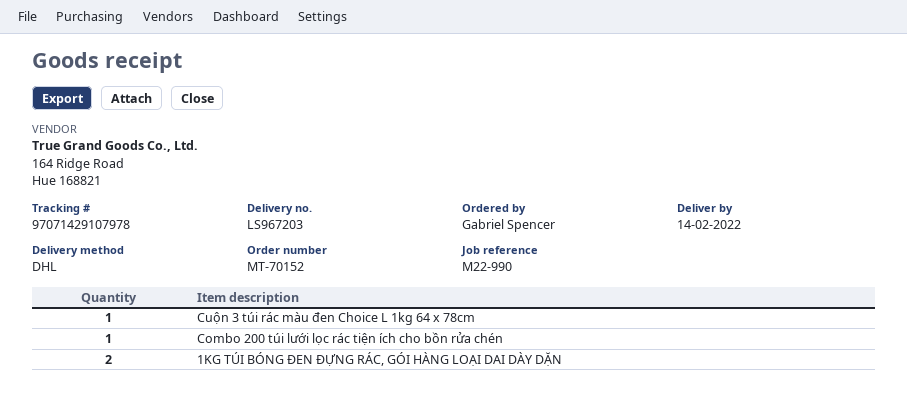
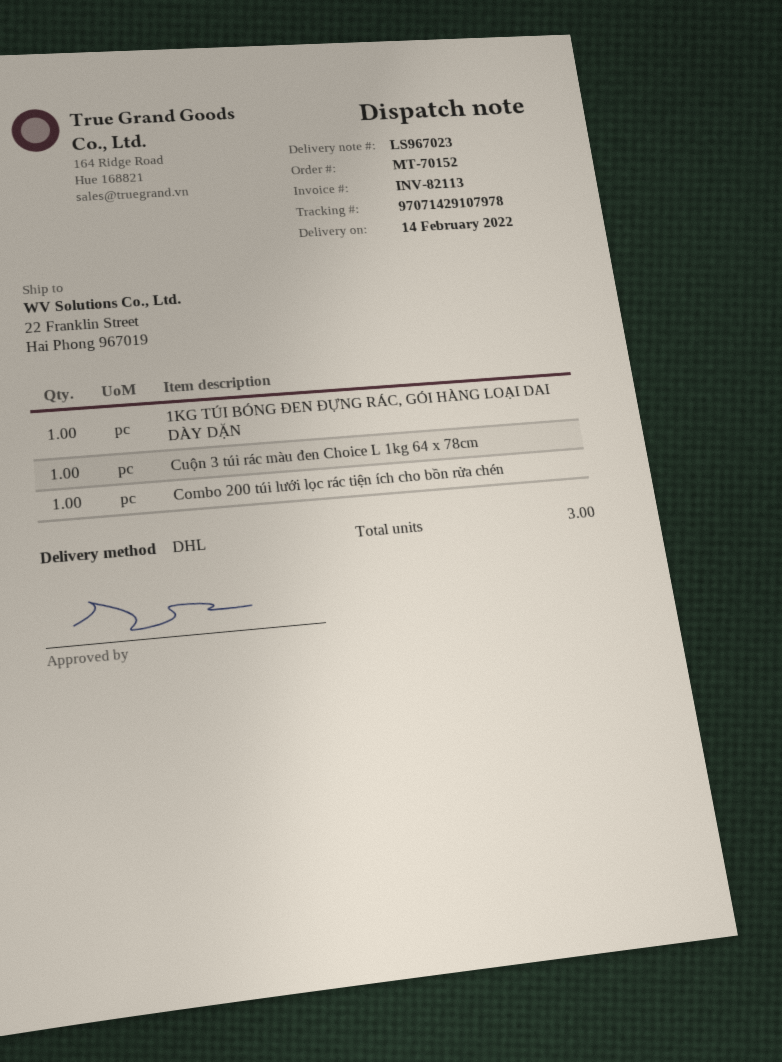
delivery note number: LS967203 -> LS967023
1KG TÚI BÓNG ĐEN ĐỰNG RÁC, GÓI HÀNG LOẠI DAI DÀY DẶN: 2 -> 1

